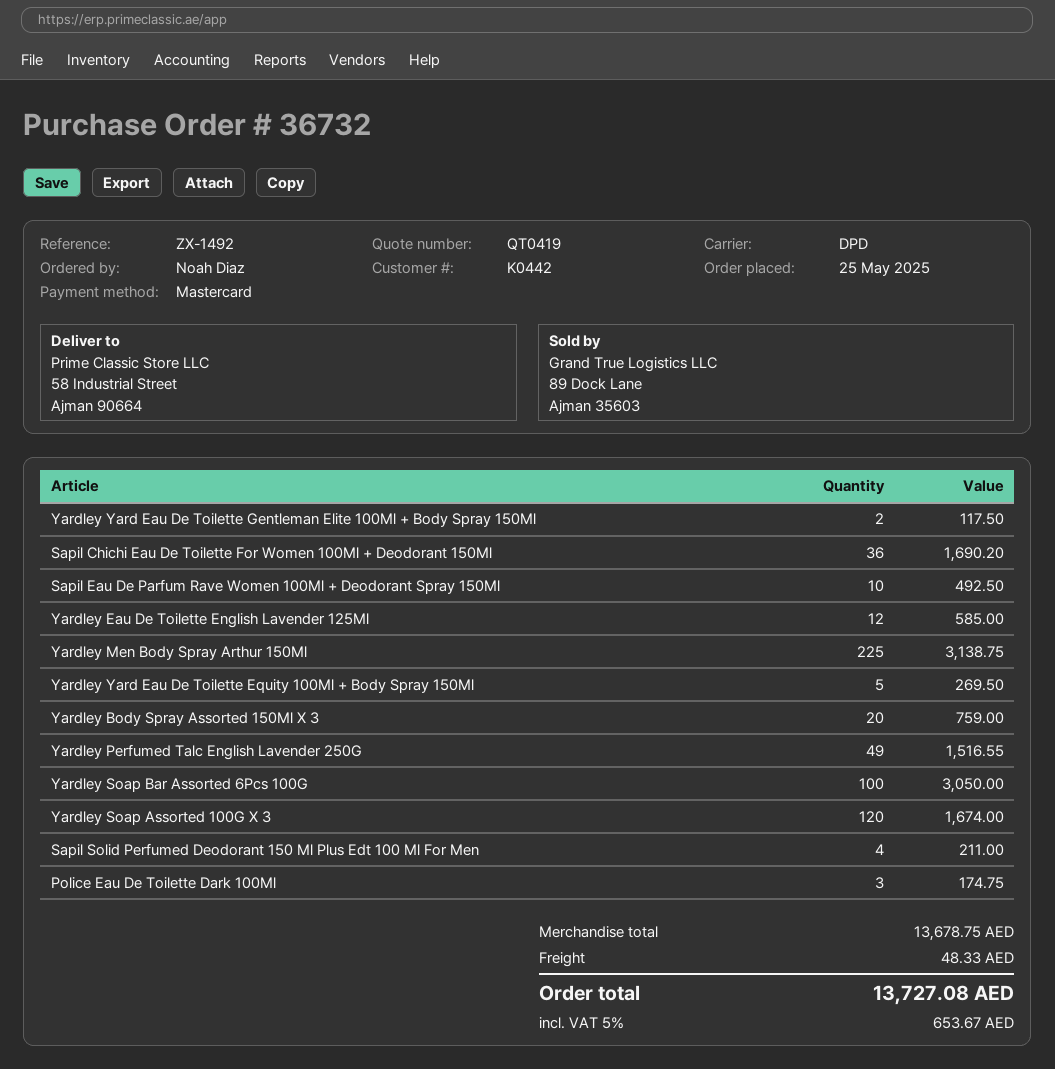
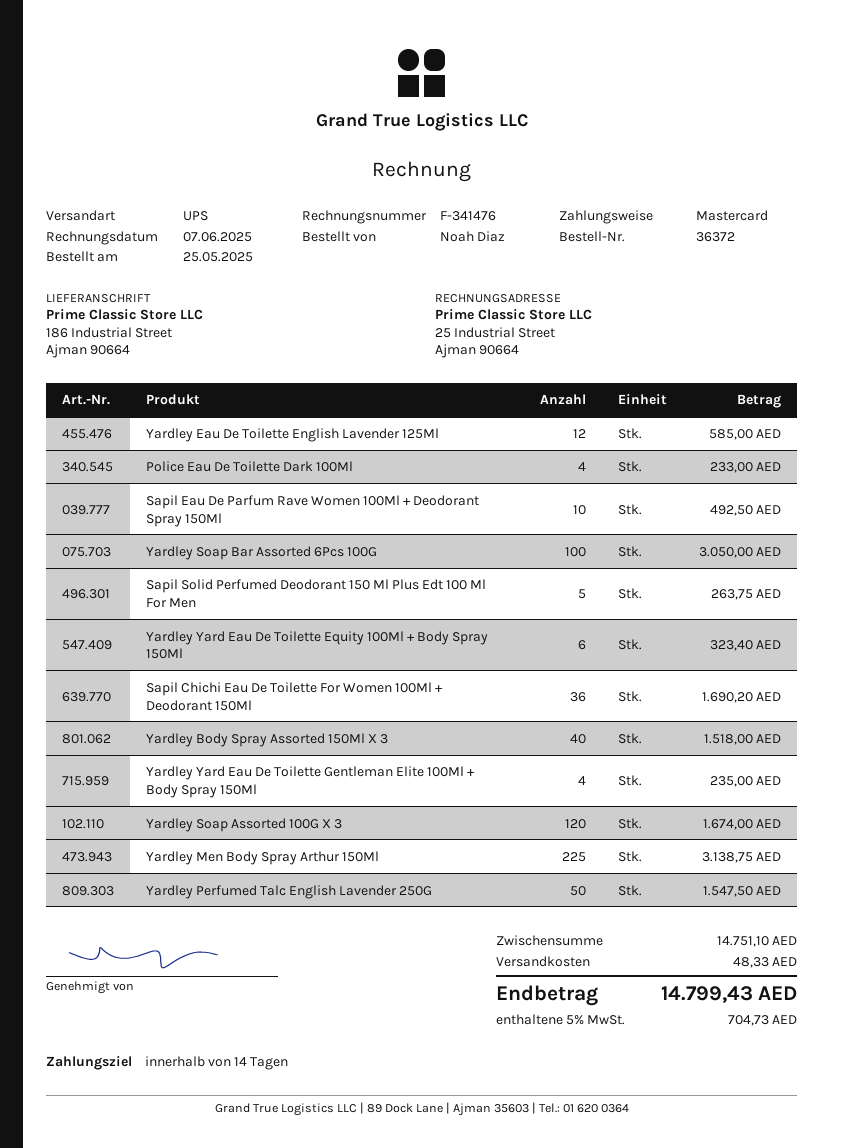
order number: 36732 -> 36372
shipping method: DPD -> UPS
ship to: 58 Industrial Street, Ajman 90664 -> 186 Industrial Street, Ajman 90664
Yardley Yard Eau De Toilette Gentleman Elite 100Ml + Body Spray 150Ml: 2 for 117.50 -> 4 for 235.00
Yardley Yard Eau De Toilette Equity 100Ml + Body Spray 150Ml: 5 for 269.50 -> 6 for 323.40
Yardley Body Spray Assorted 150Ml X 3: 20 for 759.00 -> 40 for 1518.00
Yardley Perfumed Talc English Lavender 250G: 49 for 1516.55 -> 50 for 1547.50
Sapil Solid Perfumed Deodorant 150 Ml Plus Edt 100 Ml For Men: 4 for 211.00 -> 5 for 263.75
Police Eau De Toilette Dark 100Ml: 3 for 174.75 -> 4 for 233.00
subtotal: 13678.75 -> 14751.10
tax: 5% = 653.67 -> 5% = 704.73
total: 13727.08 -> 14799.43

